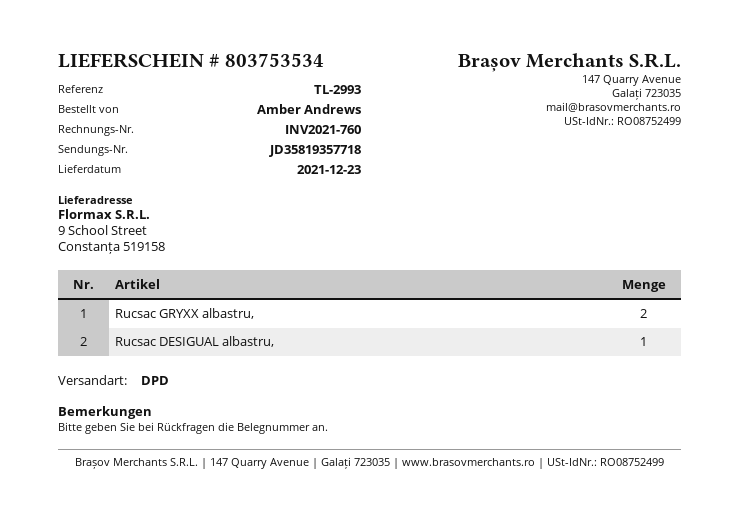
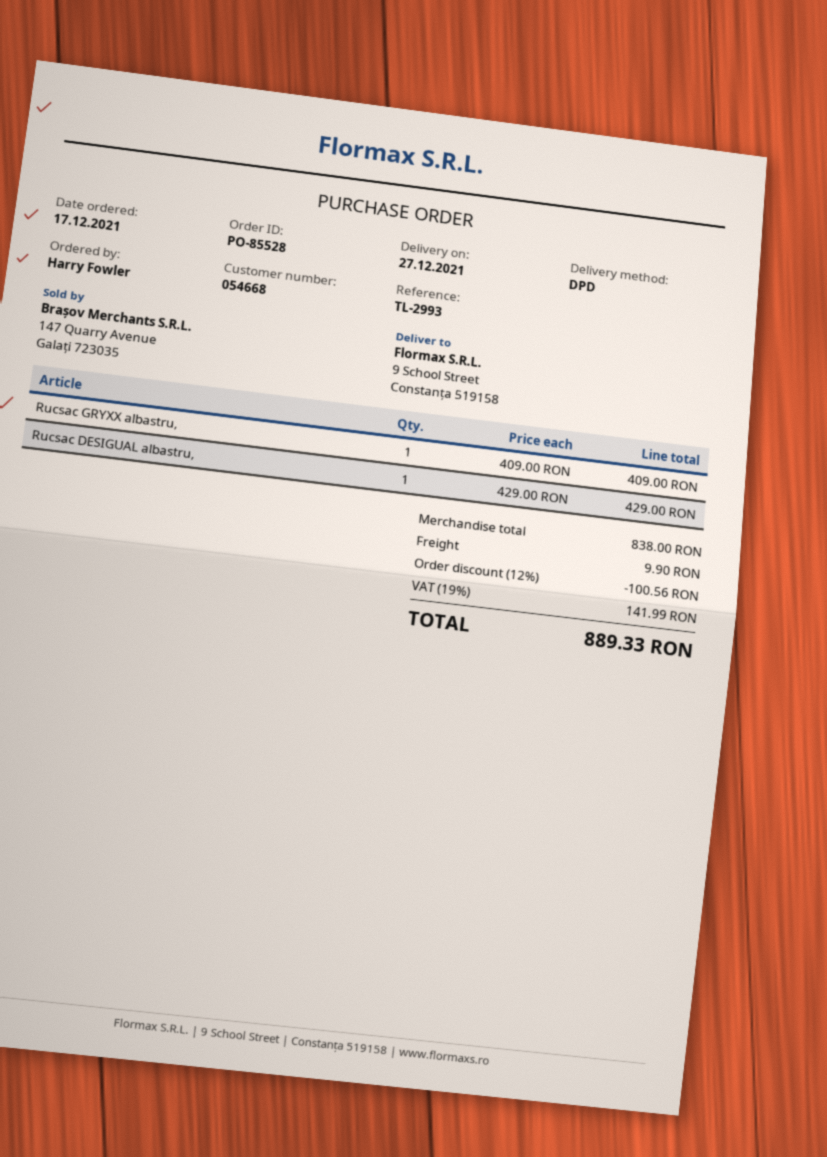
delivery date: 2021-12-23 -> 2021-12-27
ordered by: Amber Andrews -> Harry Fowler
Rucsac GRYXX albastru,: 2 -> 1

